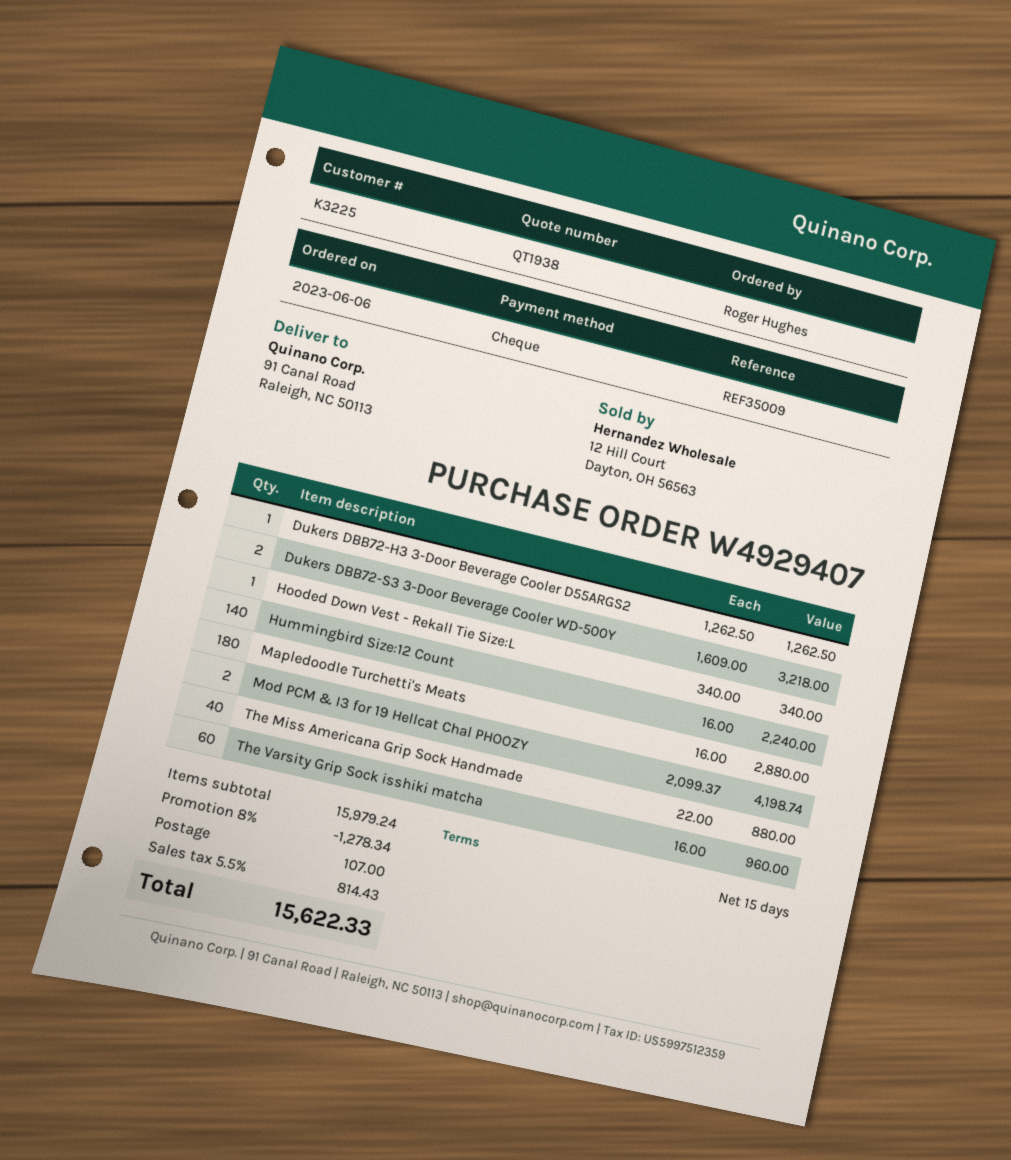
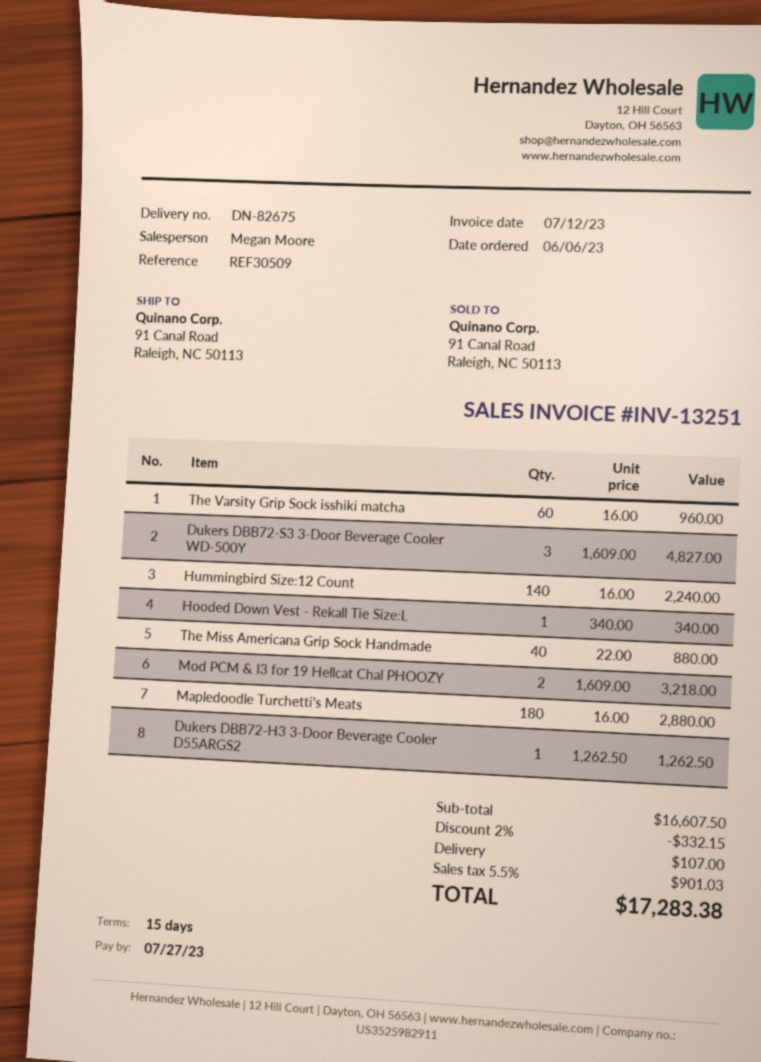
reference: REF35009 -> REF30509
Dukers DBB72-S3 3-Door Beverage Cooler WD-500Y: 2 x 1609.00 = 3218.00 -> 3 x 1609.00 = 4827.00
Mod PCM & I3 for 19 Hellcat Chal PHOOZY: 2 x 2099.37 = 4198.74 -> 2 x 1609.00 = 3218.00
subtotal: 15979.24 -> 16607.50
discount: 8% = 1278.34 -> 2% = 332.15
tax: 5.5% = 814.43 -> 5.5% = 901.03
total: 15622.33 -> 17283.38

